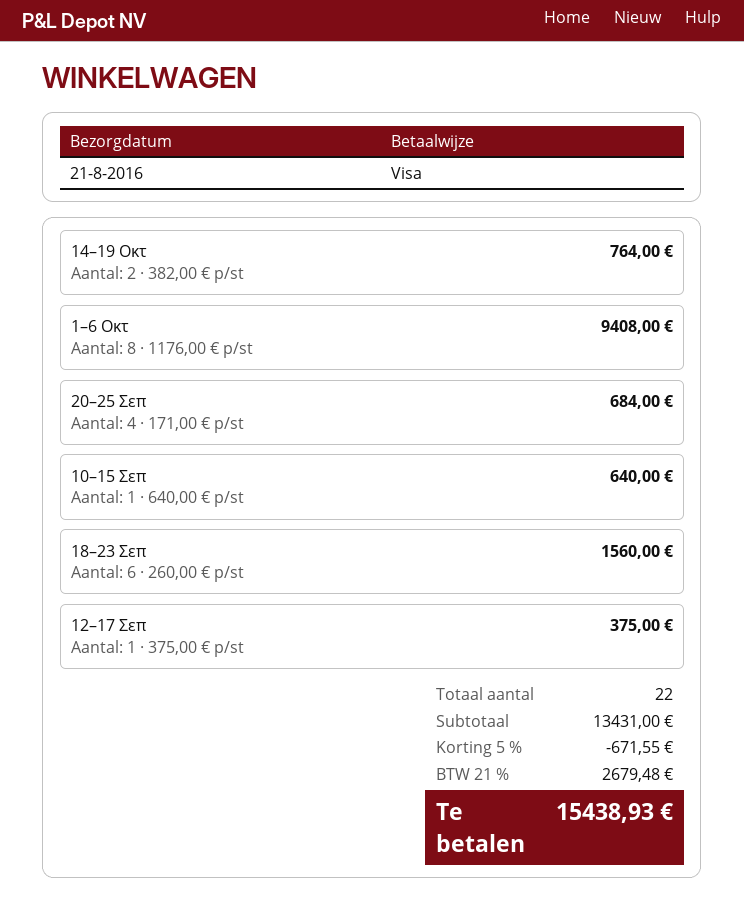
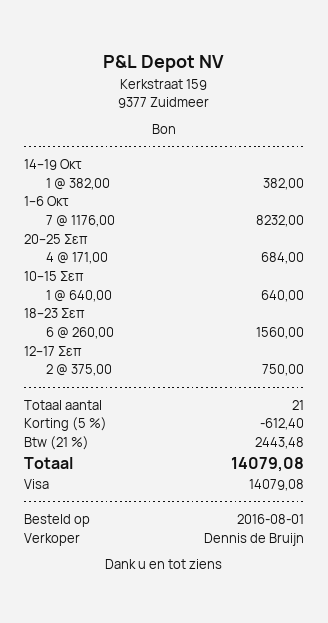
14–19 Οκτ: 2 x 382.00 = 764.00 -> 1 x 382.00 = 382.00
1–6 Οκτ: 8 x 1176.00 = 9408.00 -> 7 x 1176.00 = 8232.00
12–17 Σεπ: 1 x 375.00 = 375.00 -> 2 x 375.00 = 750.00
total quantity: 22 -> 21
discount: 5% = 671.55 -> 5% = 612.40
tax: 21% = 2679.48 -> 21% = 2443.48
total: 15438.93 -> 14079.08

